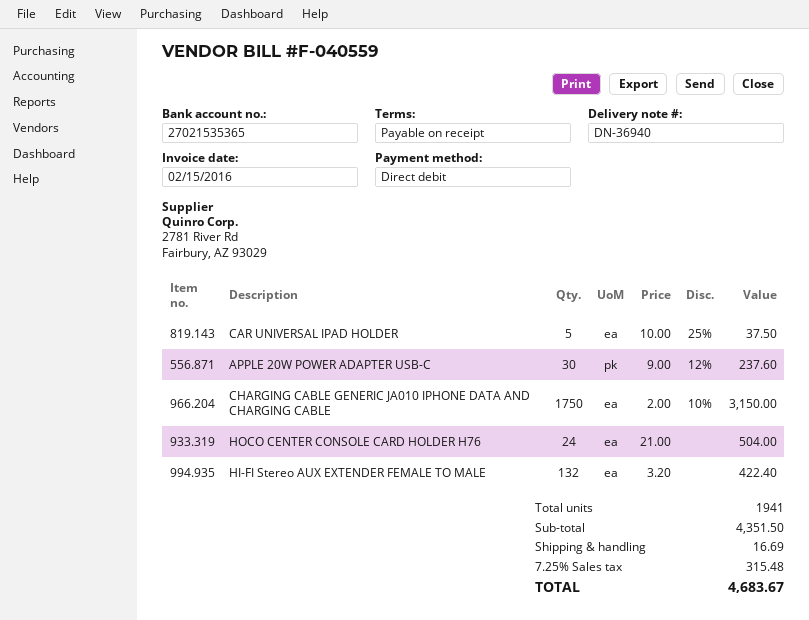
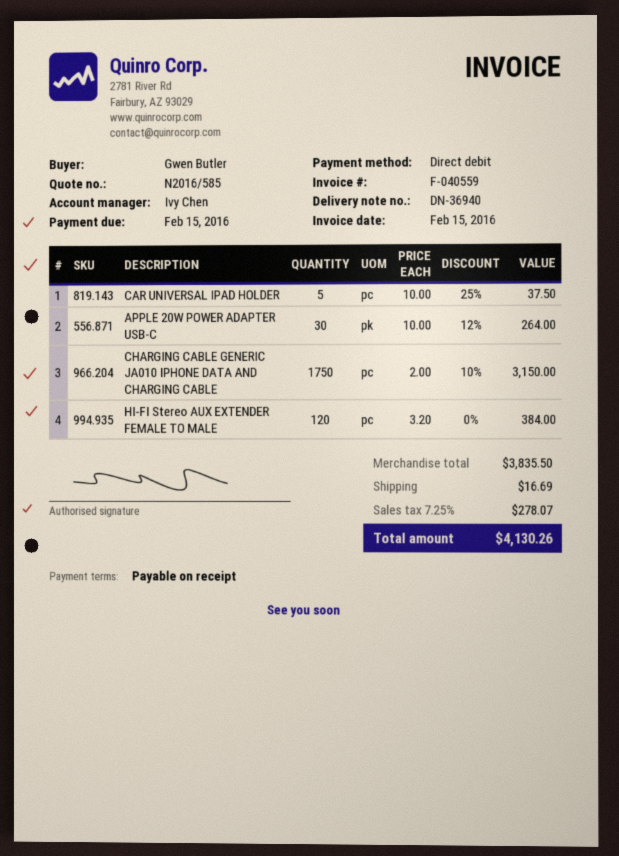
APPLE 20W POWER ADAPTER USB-C: 30 x 9.00 - 12% = 237.60 -> 30 x 10.00 - 12% = 264.00
HOCO CENTER CONSOLE CARD HOLDER H76: 24 x 21.00 = 504.00 -> none
HI-FI Stereo AUX EXTENDER FEMALE TO MALE: 132 x 3.20 = 422.40 -> 120 x 3.20 = 384.00
subtotal: 4351.50 -> 3835.50
tax: 7.25% = 315.48 -> 7.25% = 278.07
total: 4683.67 -> 4130.26

